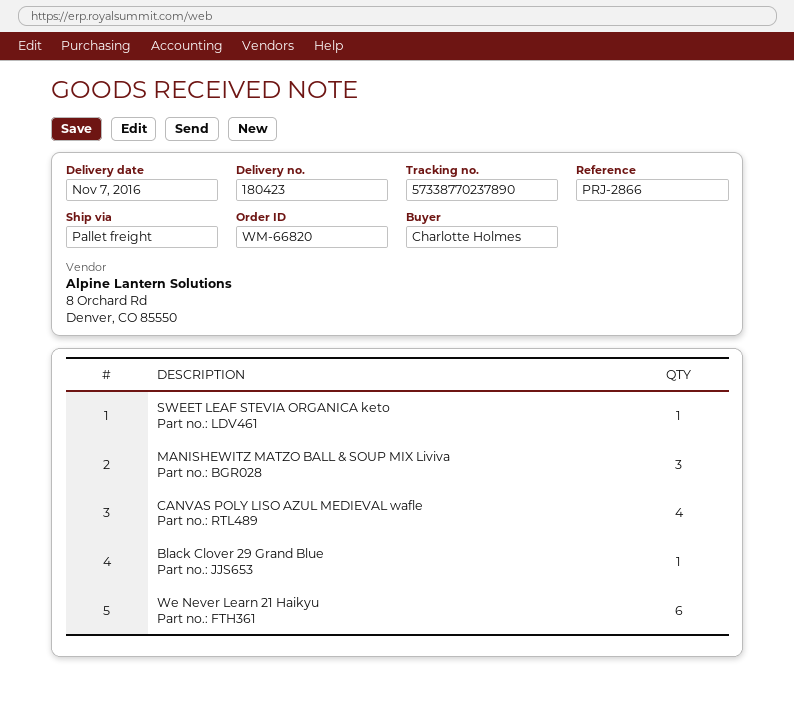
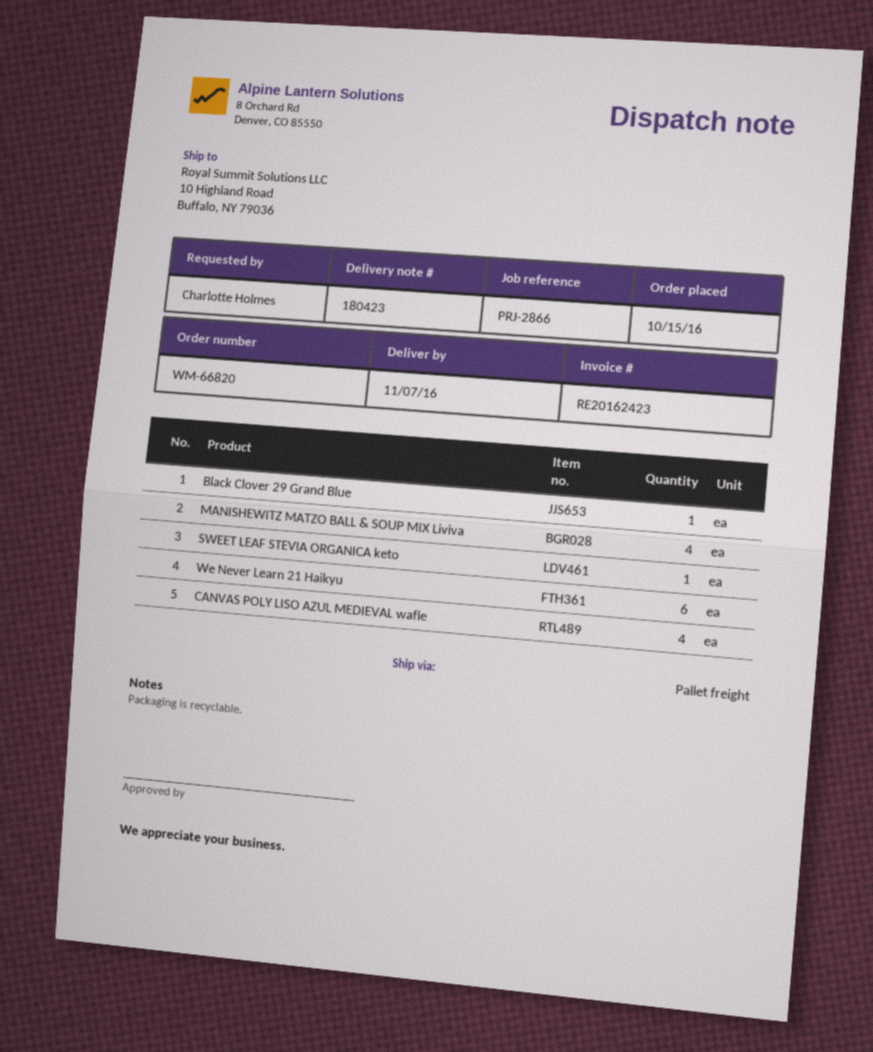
MANISHEWITZ MATZO BALL & SOUP MIX Liviva: 3 -> 4

